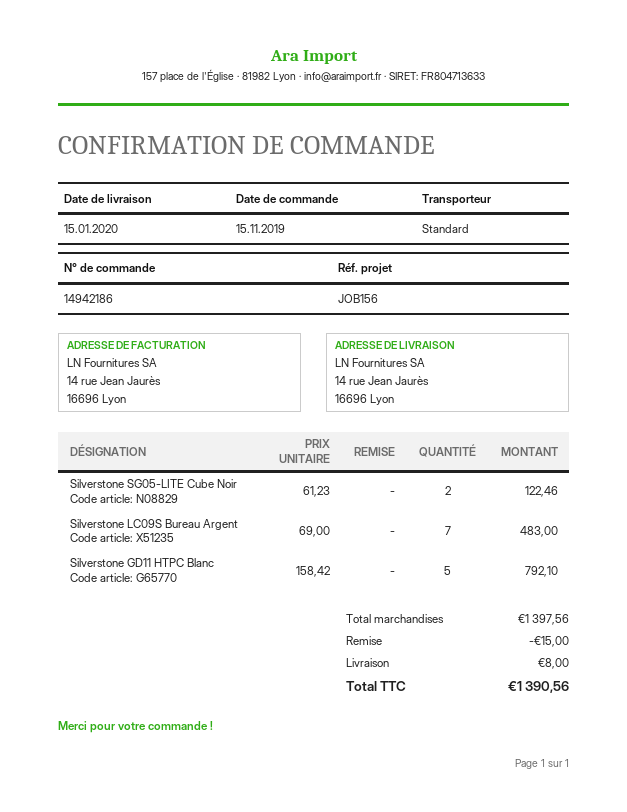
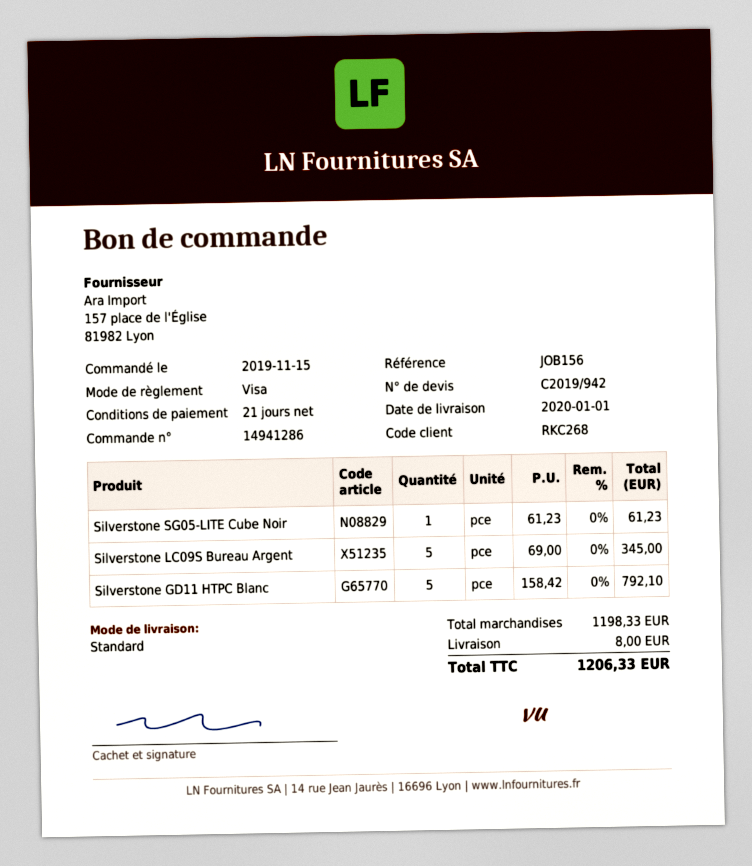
order number: 14942186 -> 14941286
delivery date: 2020-01-15 -> 2020-01-01
Silverstone SG05-LITE Cube Noir: 2 x 61.23 = 122.46 -> 1 x 61.23 = 61.23
Silverstone LC09S Bureau Argent: 7 x 69.00 = 483.00 -> 5 x 69.00 = 345.00
subtotal: 1397.56 -> 1198.33
discount: 15.00 -> none
total: 1390.56 -> 1206.33

